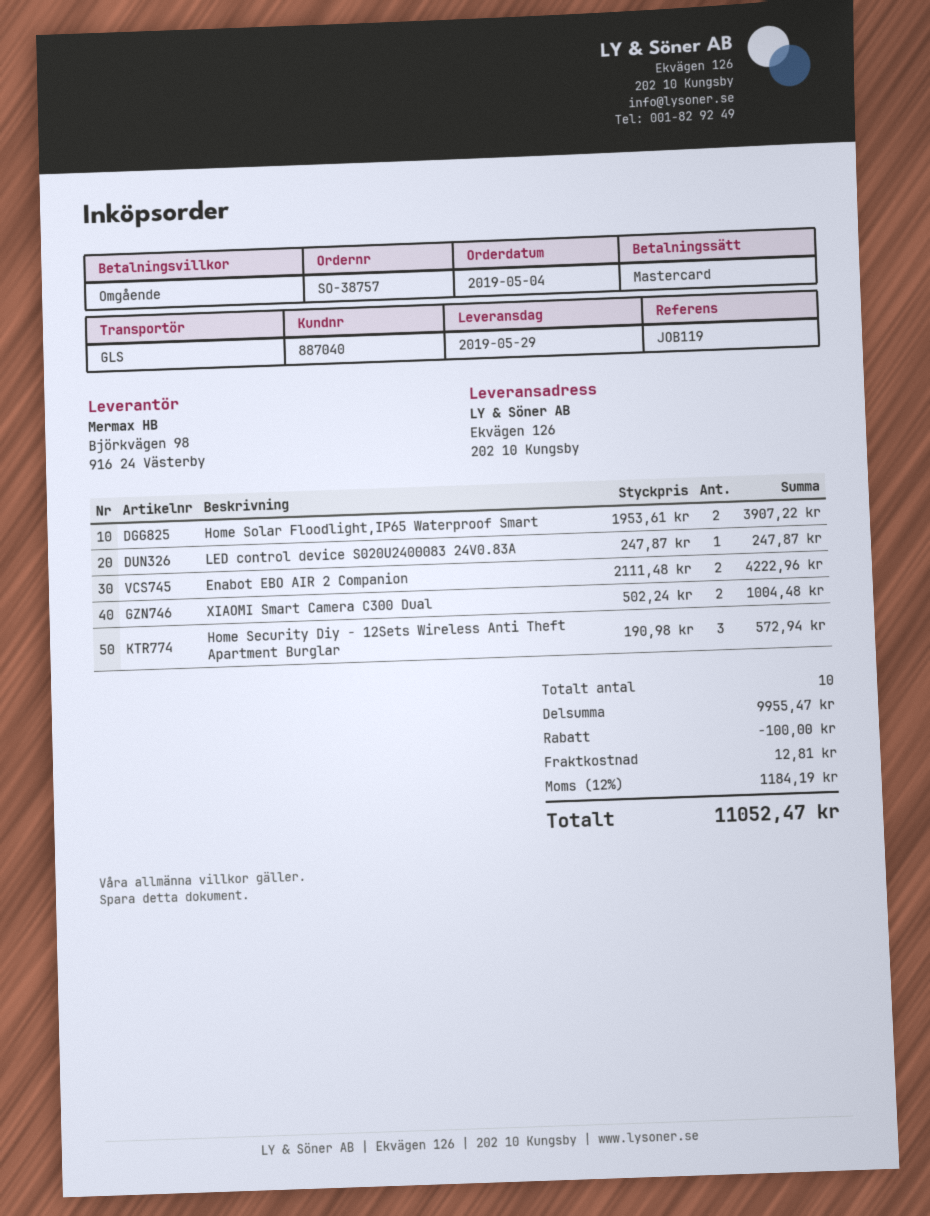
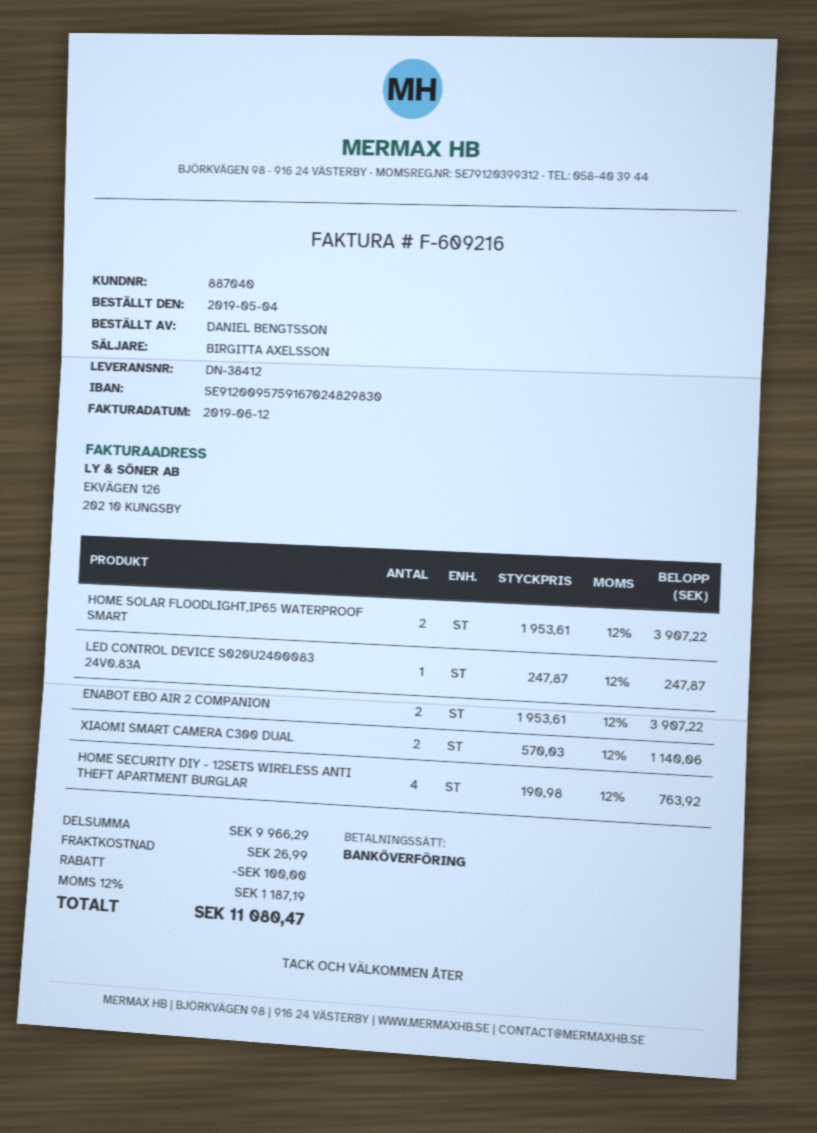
payment method: Mastercard -> bank transfer
Enabot EBO AIR 2 Companion: 2 x 2111.48 = 4222.96 -> 2 x 1953.61 = 3907.22
XIAOMI Smart Camera C300 Dual: 2 x 502.24 = 1004.48 -> 2 x 570.03 = 1140.06
Home Security Diy - 12Sets Wireless Anti Theft Apartment Burglar: 3 x 190.98 = 572.94 -> 4 x 190.98 = 763.92
subtotal: 9955.47 -> 9966.29
shipping: 12.81 -> 26.99
tax: 12% = 1184.19 -> 12% = 1187.19
total: 11052.47 -> 11080.47

